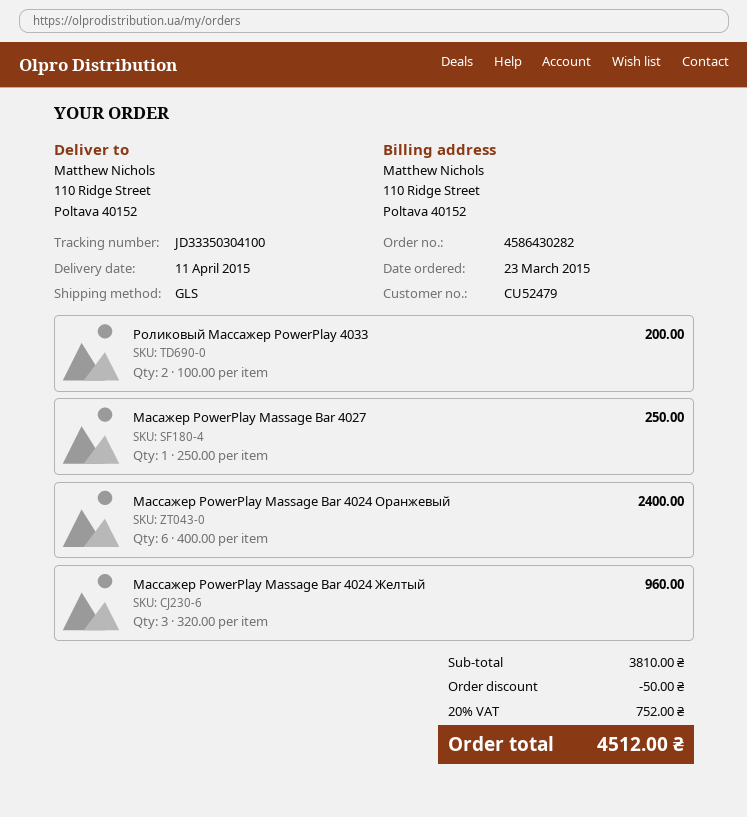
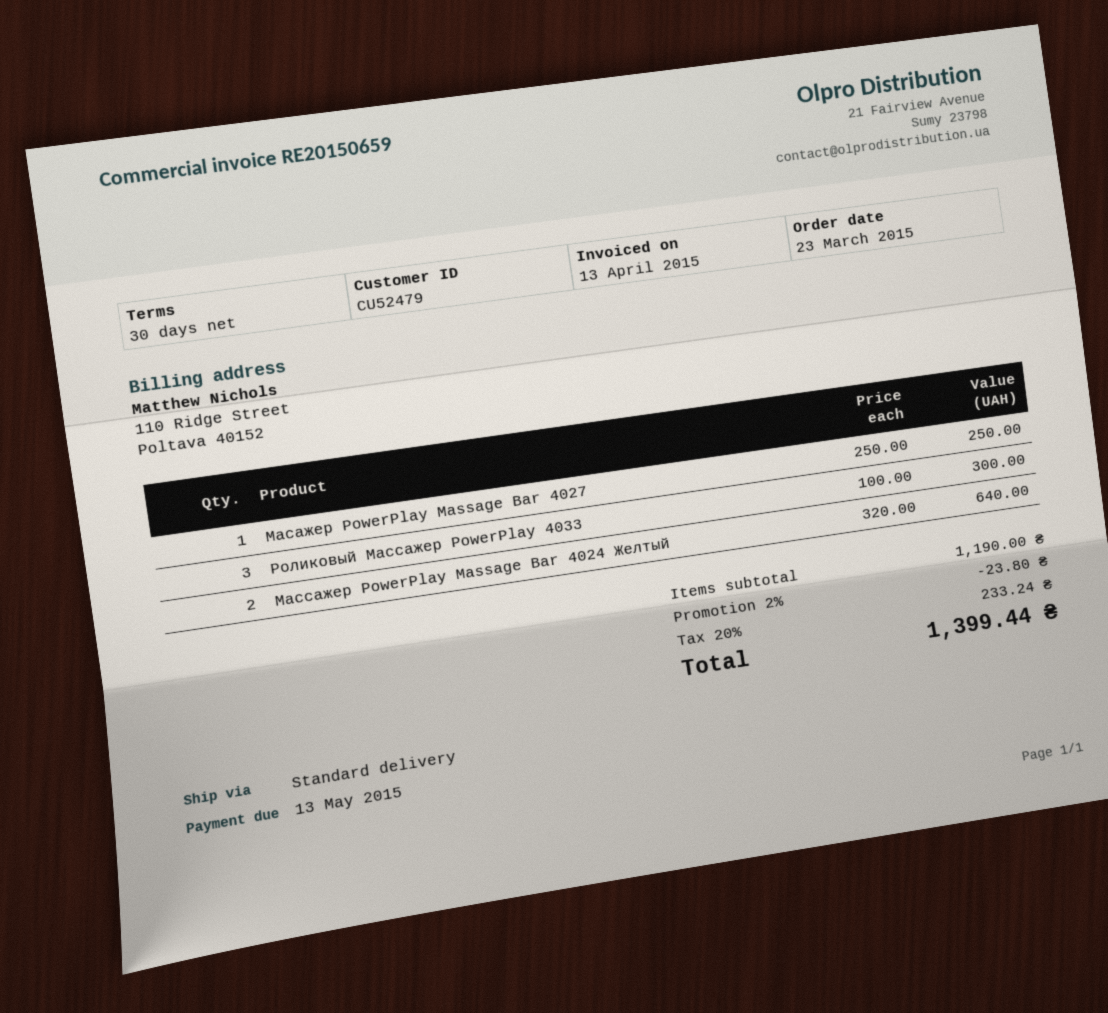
shipping method: GLS -> standard
Роликовый Массажер PowerPlay 4033: 2 x 100.00 = 200.00 -> 3 x 100.00 = 300.00
Массажер PowerPlay Massage Bar 4024 Оранжевый: 6 x 400.00 = 2400.00 -> none
Массажер PowerPlay Massage Bar 4024 Желтый: 3 x 320.00 = 960.00 -> 2 x 320.00 = 640.00
subtotal: 3810.00 -> 1190.00
discount: 50.00 -> 23.80
tax: 20% = 752.00 -> 20% = 233.24
total: 4512.00 -> 1399.44

